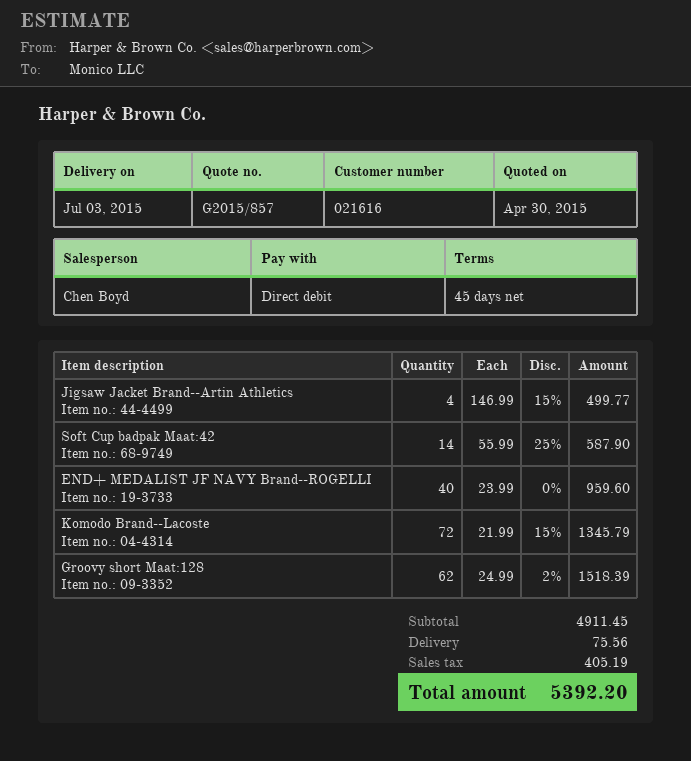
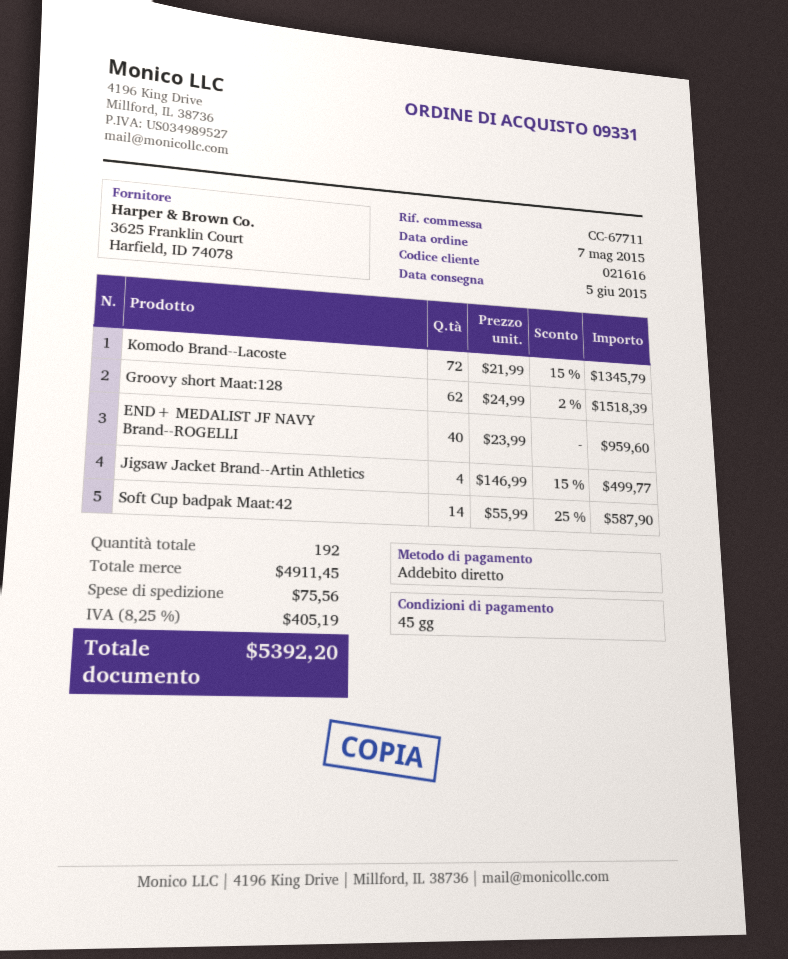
delivery date: 2015-07-03 -> 2015-06-05

